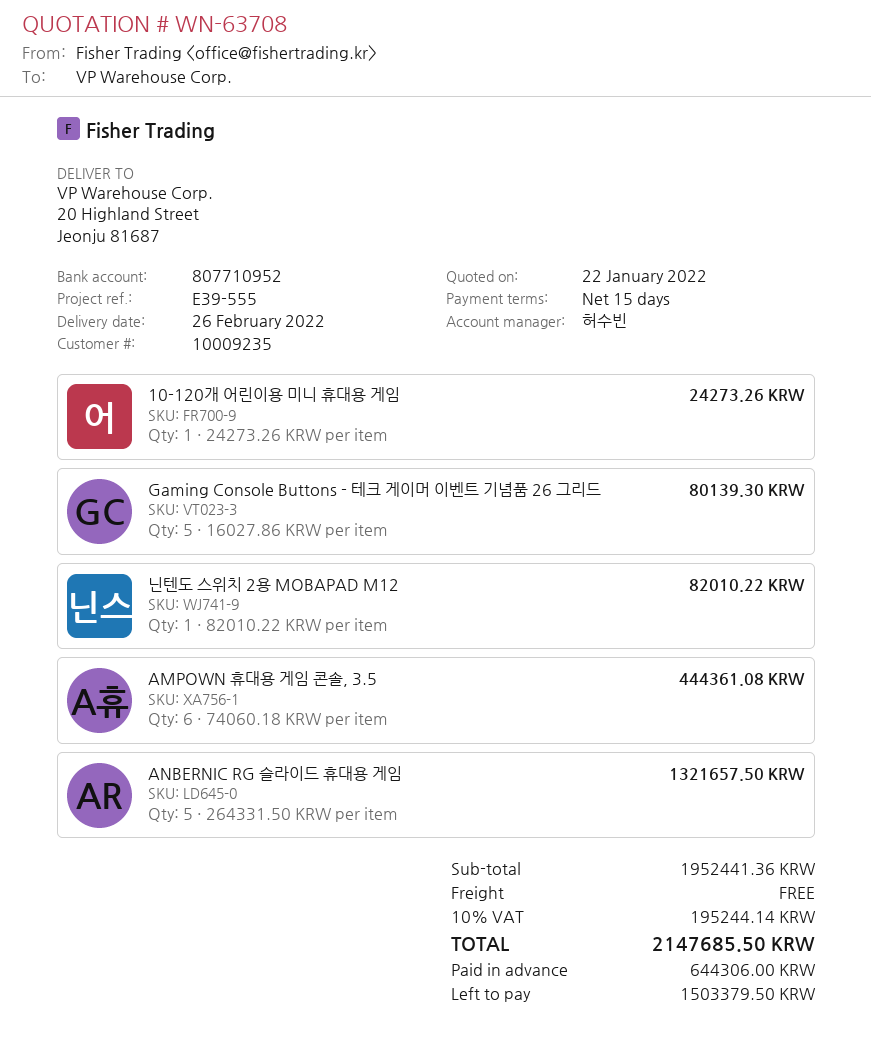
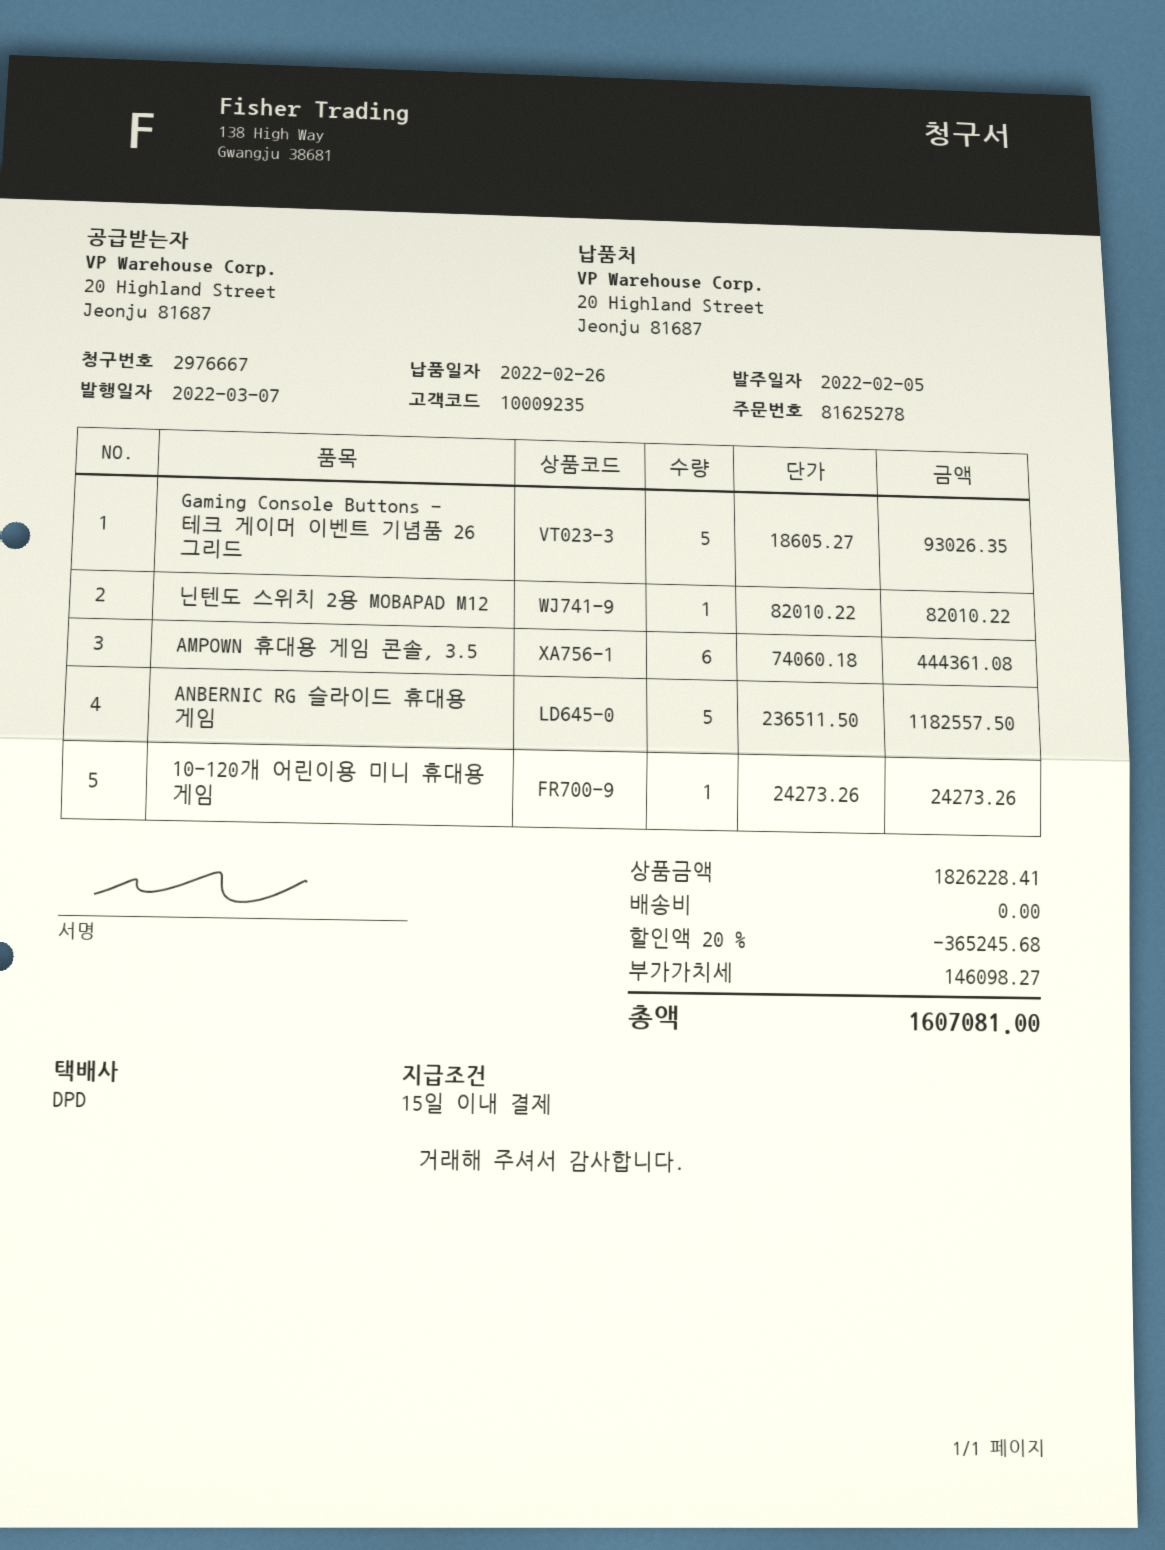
Gaming Console Buttons - 테크 게이머 이벤트 기념품 26 그리드: 5 x 16027.86 = 80139.30 -> 5 x 18605.27 = 93026.35
ANBERNIC RG 슬라이드 휴대용 게임: 5 x 264331.50 = 1321657.50 -> 5 x 236511.50 = 1182557.50
subtotal: 1952441.36 -> 1826228.41
discount: none -> 20% = 365245.68
tax: 195244.14 -> 146098.27
total: 2147685.50 -> 1607081.00

